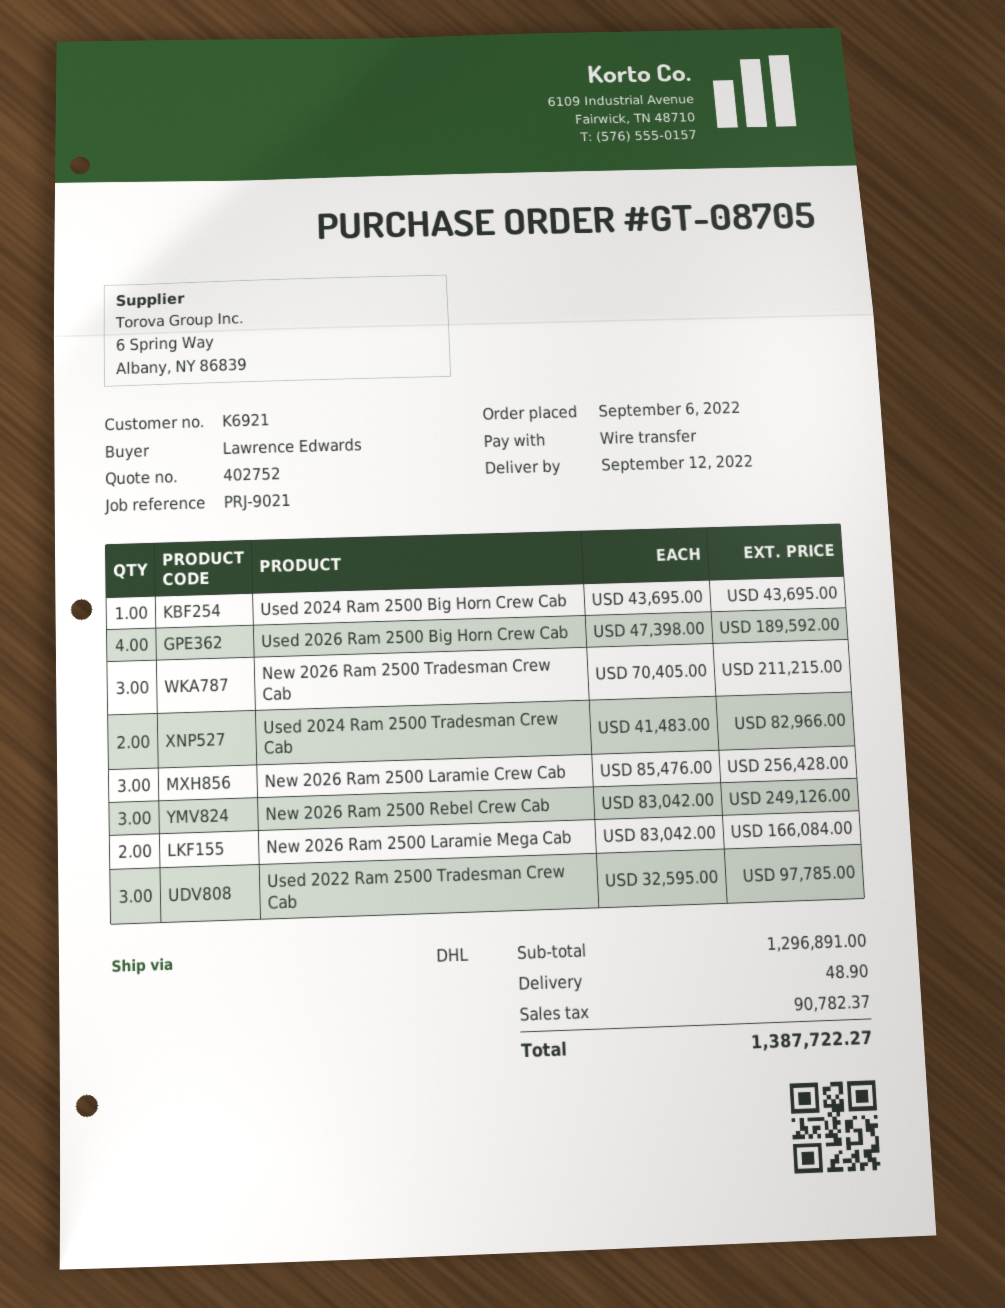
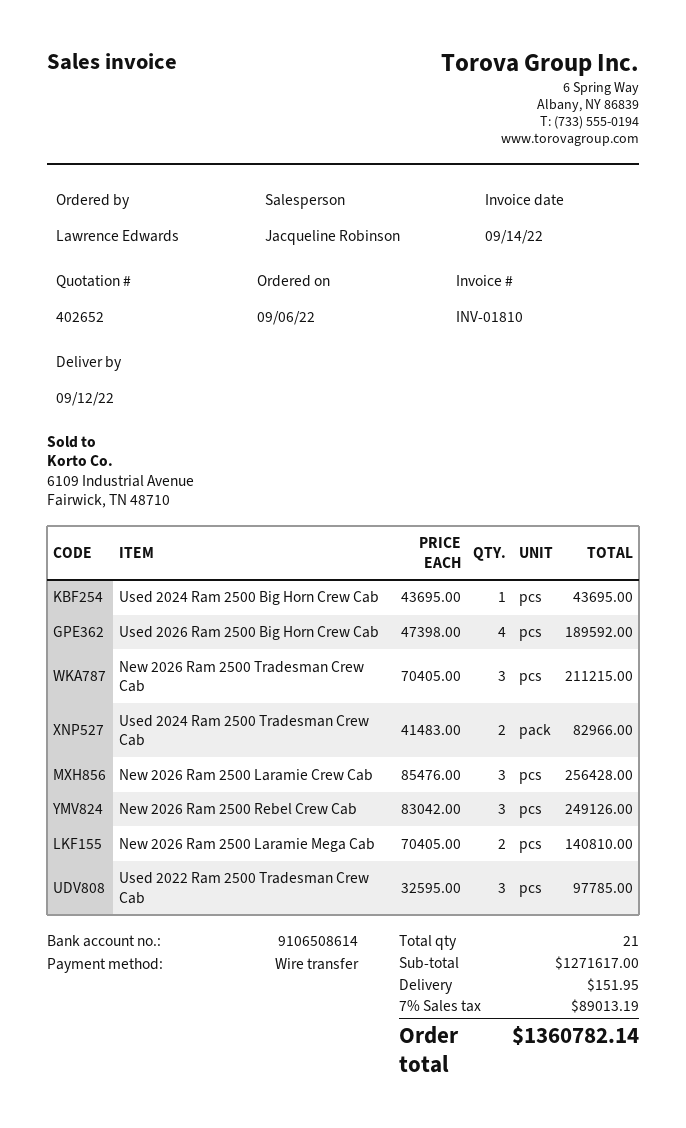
quote number: 402752 -> 402652
New 2026 Ram 2500 Laramie Mega Cab: 2 x 83042.00 = 166084.00 -> 2 x 70405.00 = 140810.00
subtotal: 1296891.00 -> 1271617.00
shipping: 48.90 -> 151.95
tax: 90782.37 -> 89013.19
total: 1387722.27 -> 1360782.14

